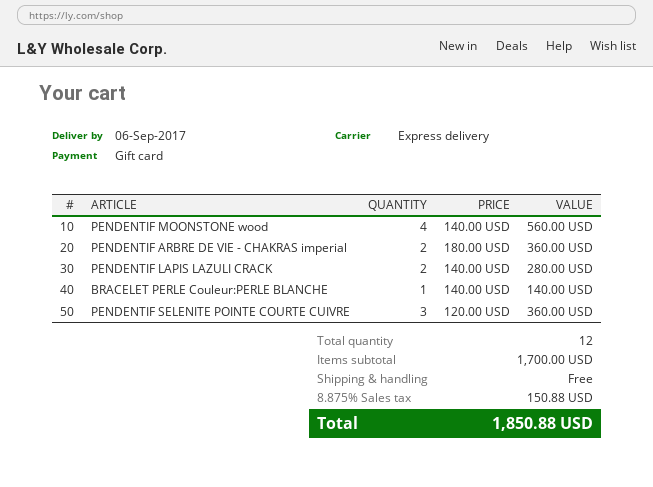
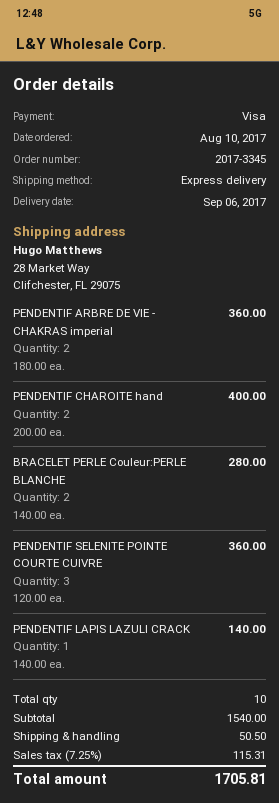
payment method: gift card -> Visa
PENDENTIF MOONSTONE wood: 4 x 140.00 = 560.00 -> none
PENDENTIF LAPIS LAZULI CRACK: 2 x 140.00 = 280.00 -> 1 x 140.00 = 140.00
BRACELET PERLE Couleur:PERLE BLANCHE: 1 x 140.00 = 140.00 -> 2 x 140.00 = 280.00
PENDENTIF CHAROITE hand: none -> 2 x 200.00 = 400.00
total quantity: 12 -> 10
subtotal: 1700.00 -> 1540.00
shipping: 0.00 -> 50.50
tax: 8.875% = 150.88 -> 7.25% = 115.31
total: 1850.88 -> 1705.81

